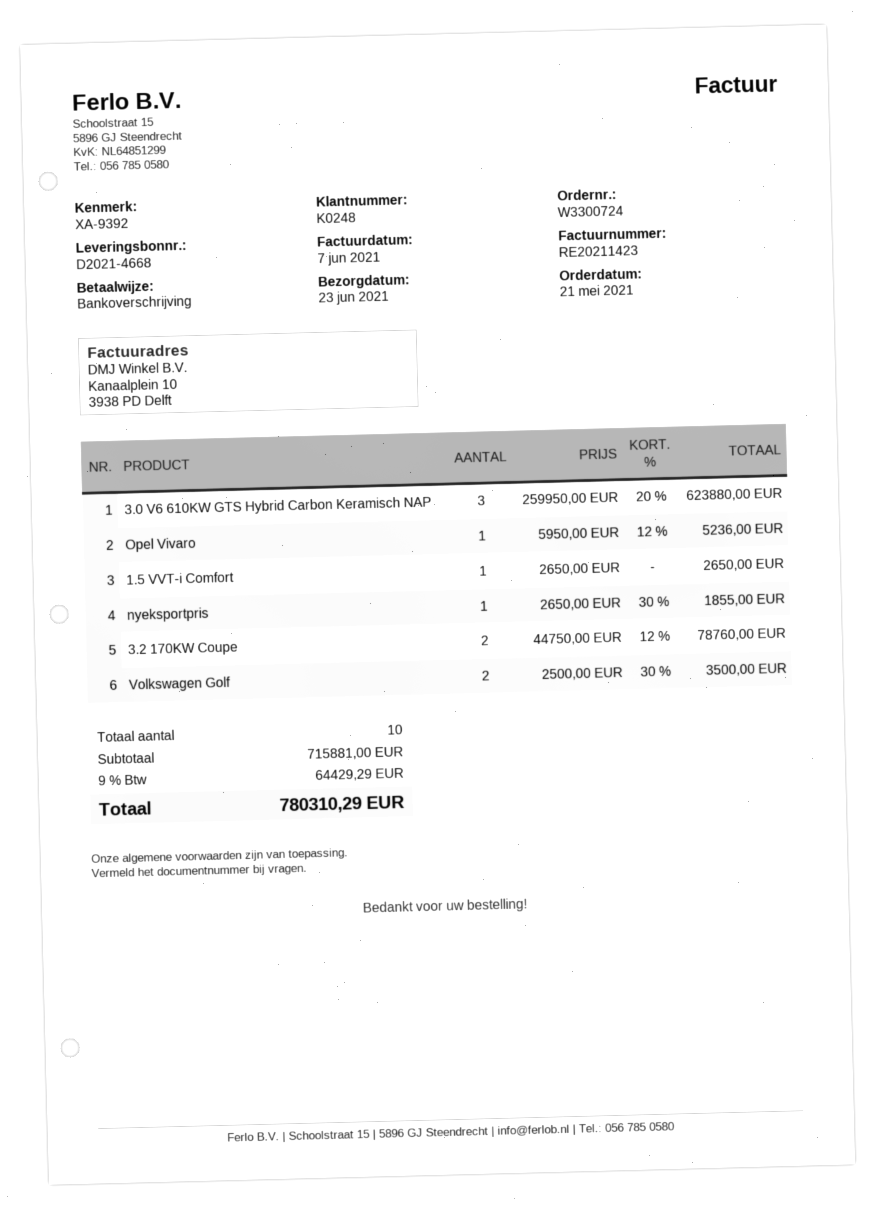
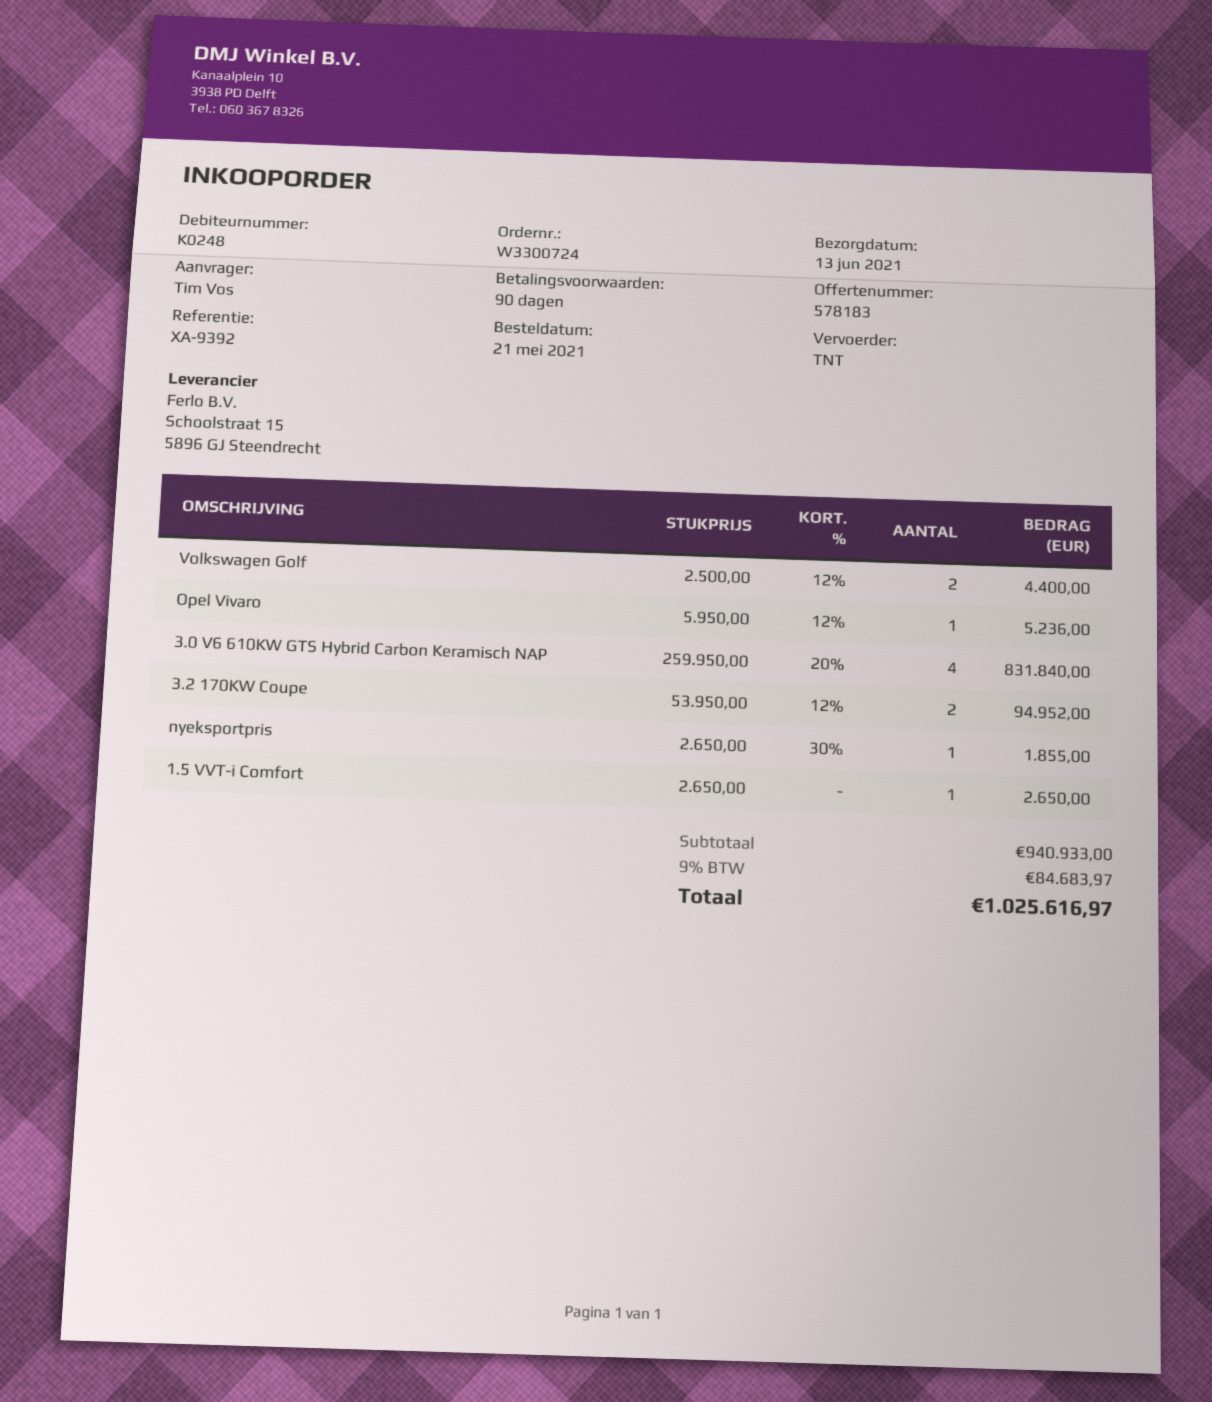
delivery date: 2021-06-23 -> 2021-06-13
3.0 V6 610KW GTS Hybrid Carbon Keramisch NAP: 3 x 259950.00 - 20% = 623880.00 -> 4 x 259950.00 - 20% = 831840.00
3.2 170KW Coupe: 2 x 44750.00 - 12% = 78760.00 -> 2 x 53950.00 - 12% = 94952.00
Volkswagen Golf: 2 x 2500.00 - 30% = 3500.00 -> 2 x 2500.00 - 12% = 4400.00
subtotal: 715881.00 -> 940933.00
tax: 9% = 64429.29 -> 9% = 84683.97
total: 780310.29 -> 1025616.97

